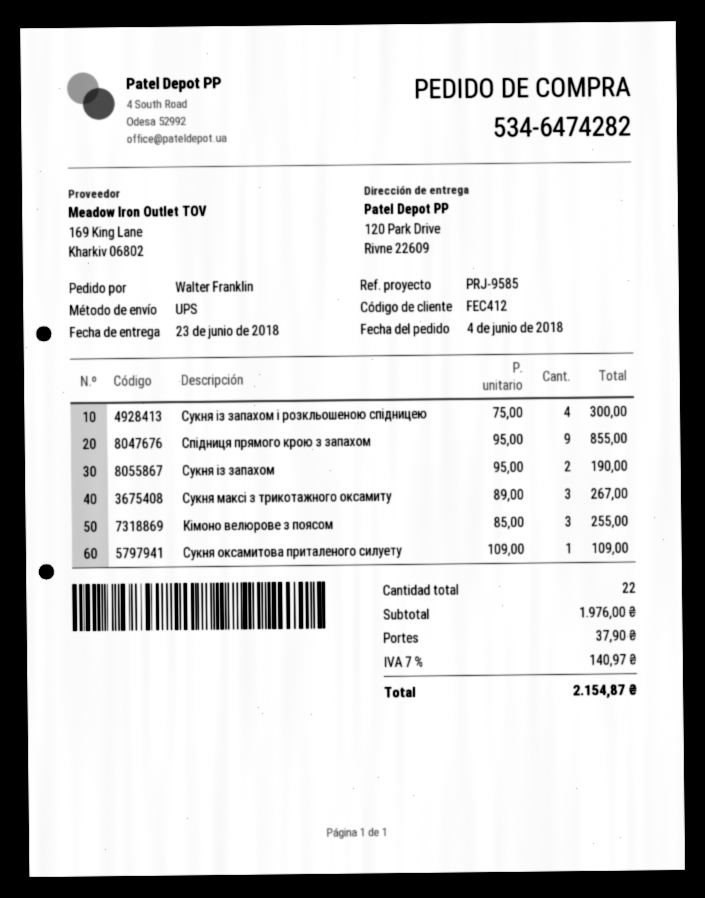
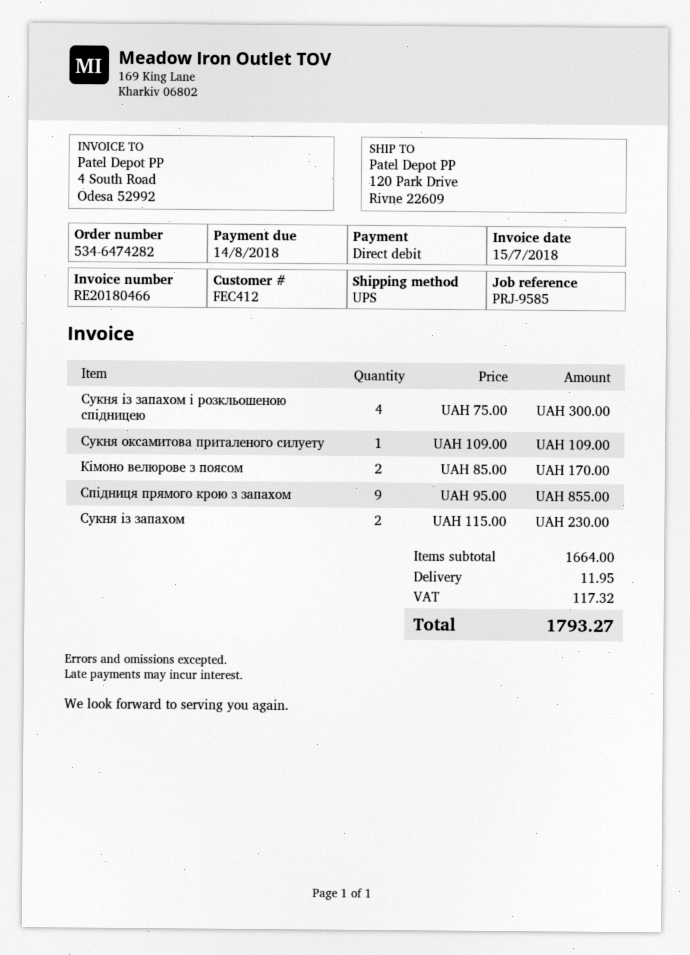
Сукня із запахом: 2 x 95.00 = 190.00 -> 2 x 115.00 = 230.00
Сукня максі з трикотажного оксамиту: 3 x 89.00 = 267.00 -> none
Кімоно велюрове з поясом: 3 x 85.00 = 255.00 -> 2 x 85.00 = 170.00
subtotal: 1976.00 -> 1664.00
shipping: 37.90 -> 11.95
tax: 140.97 -> 117.32
total: 2154.87 -> 1793.27

